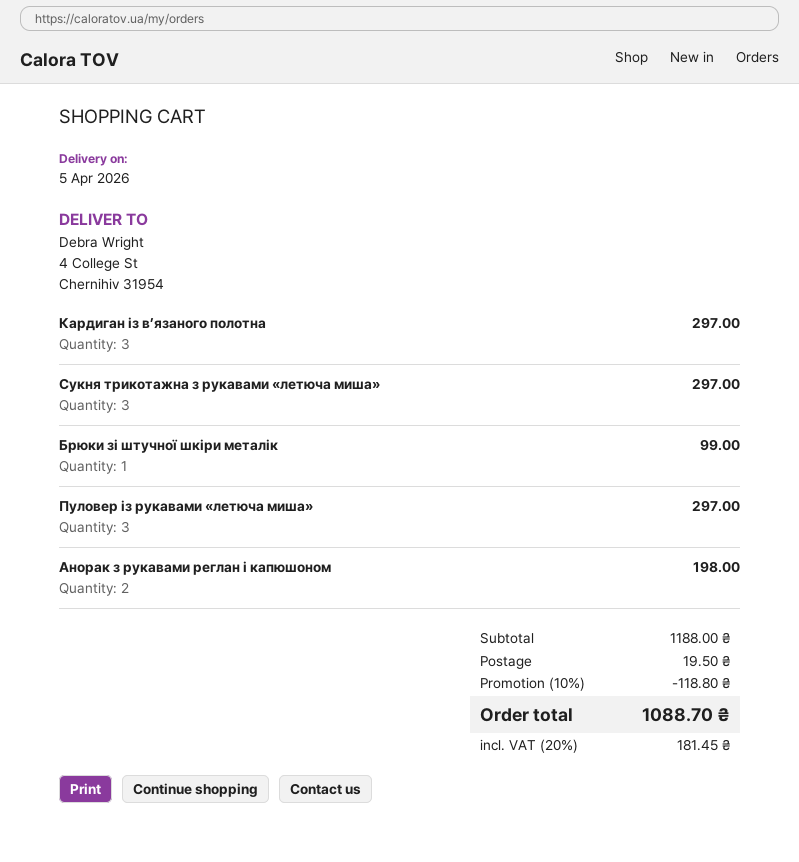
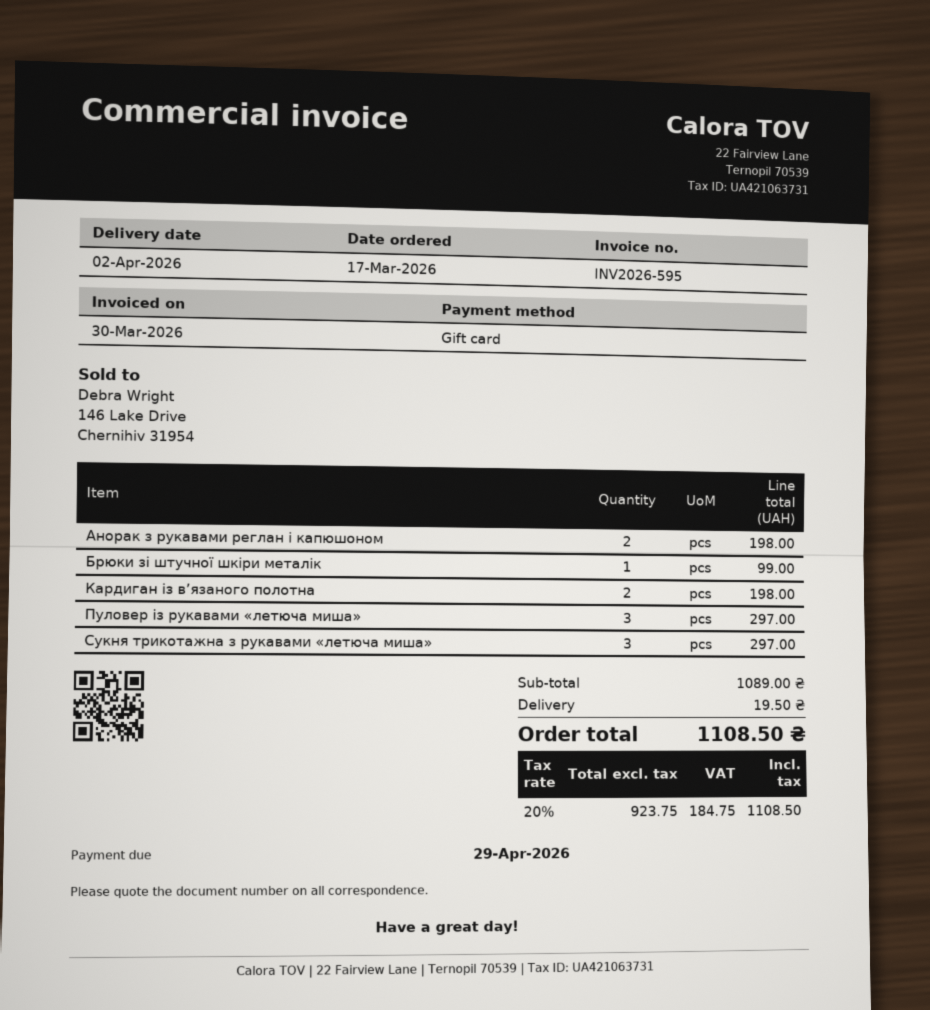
delivery date: 2026-04-05 -> 2026-04-02
Кардиган із в’язаного полотна: 3 for 297.00 -> 2 for 198.00
subtotal: 1188.00 -> 1089.00
discount: 10% = 118.80 -> none
tax: 20% = 181.45 -> 20% = 184.75
total: 1088.70 -> 1108.50

